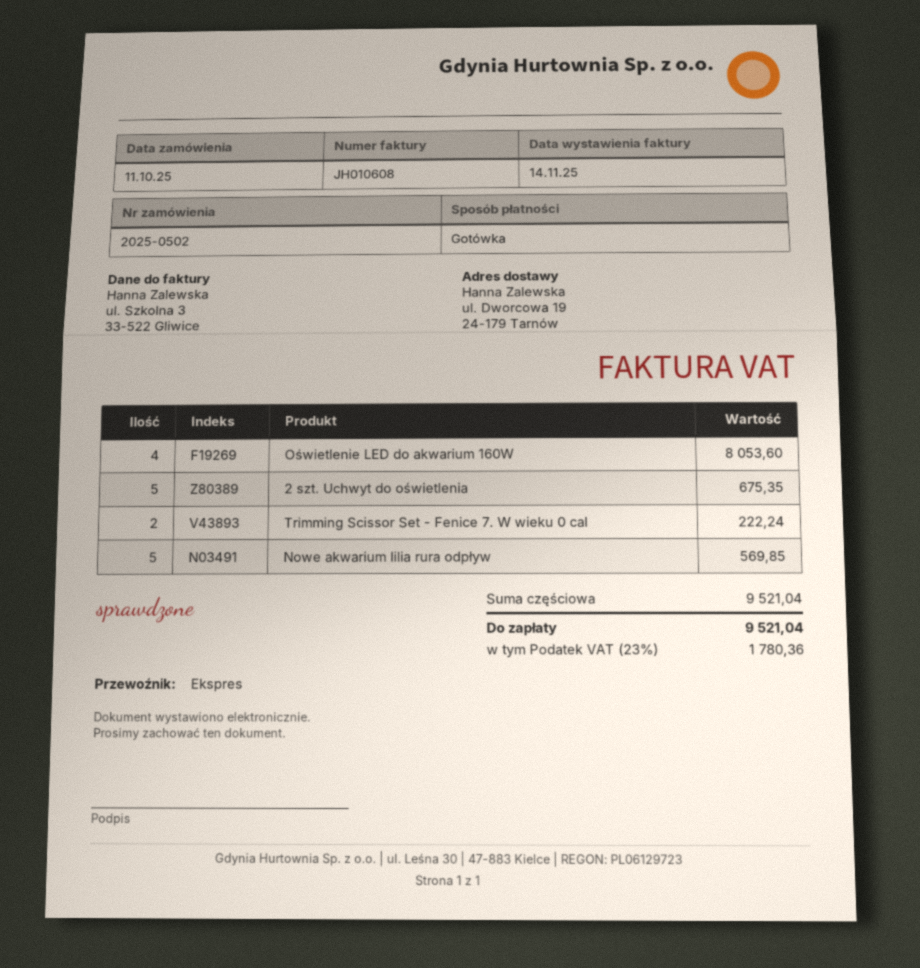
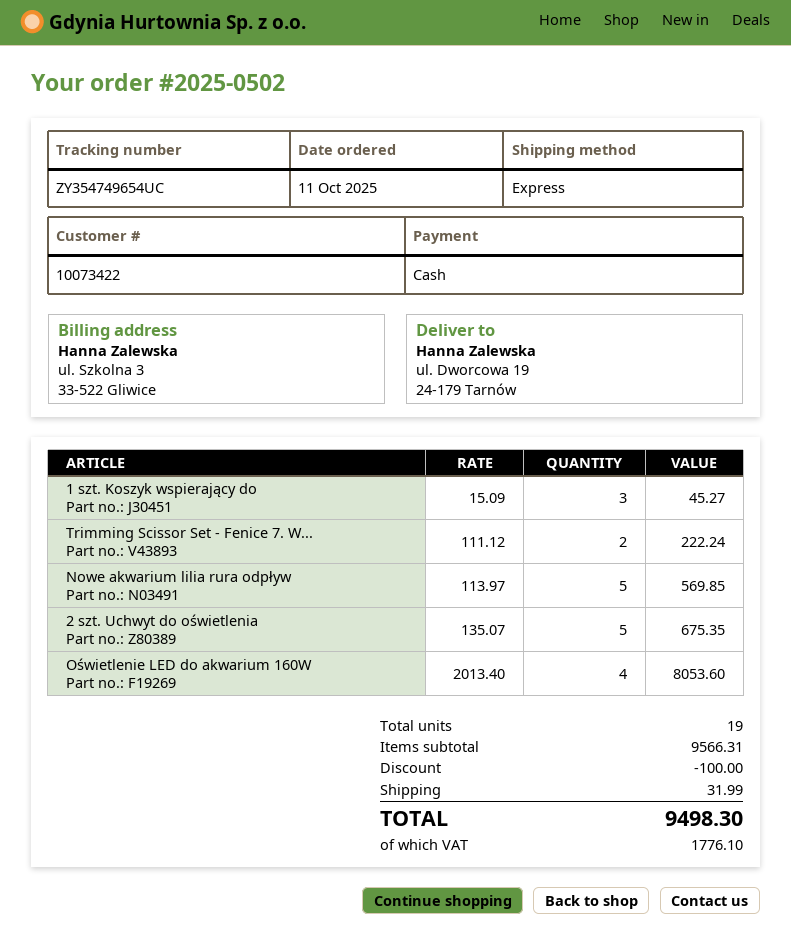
1 szt. Koszyk wspierający do: none -> 3 for 45.27
subtotal: 9521.04 -> 9566.31
discount: none -> 100.00
shipping: none -> 31.99
tax: 1780.36 -> 1776.10
total: 9521.04 -> 9498.30

